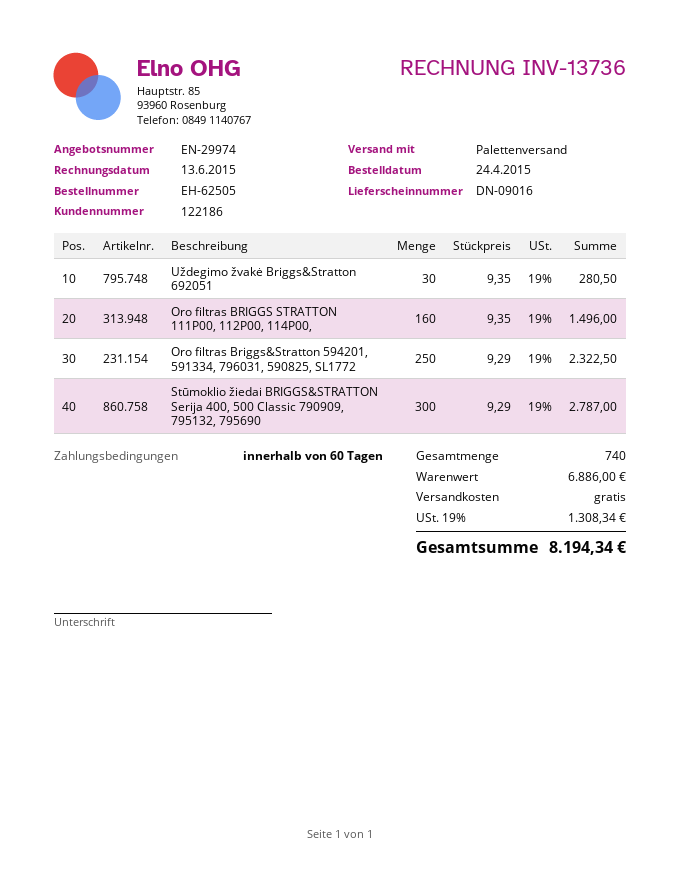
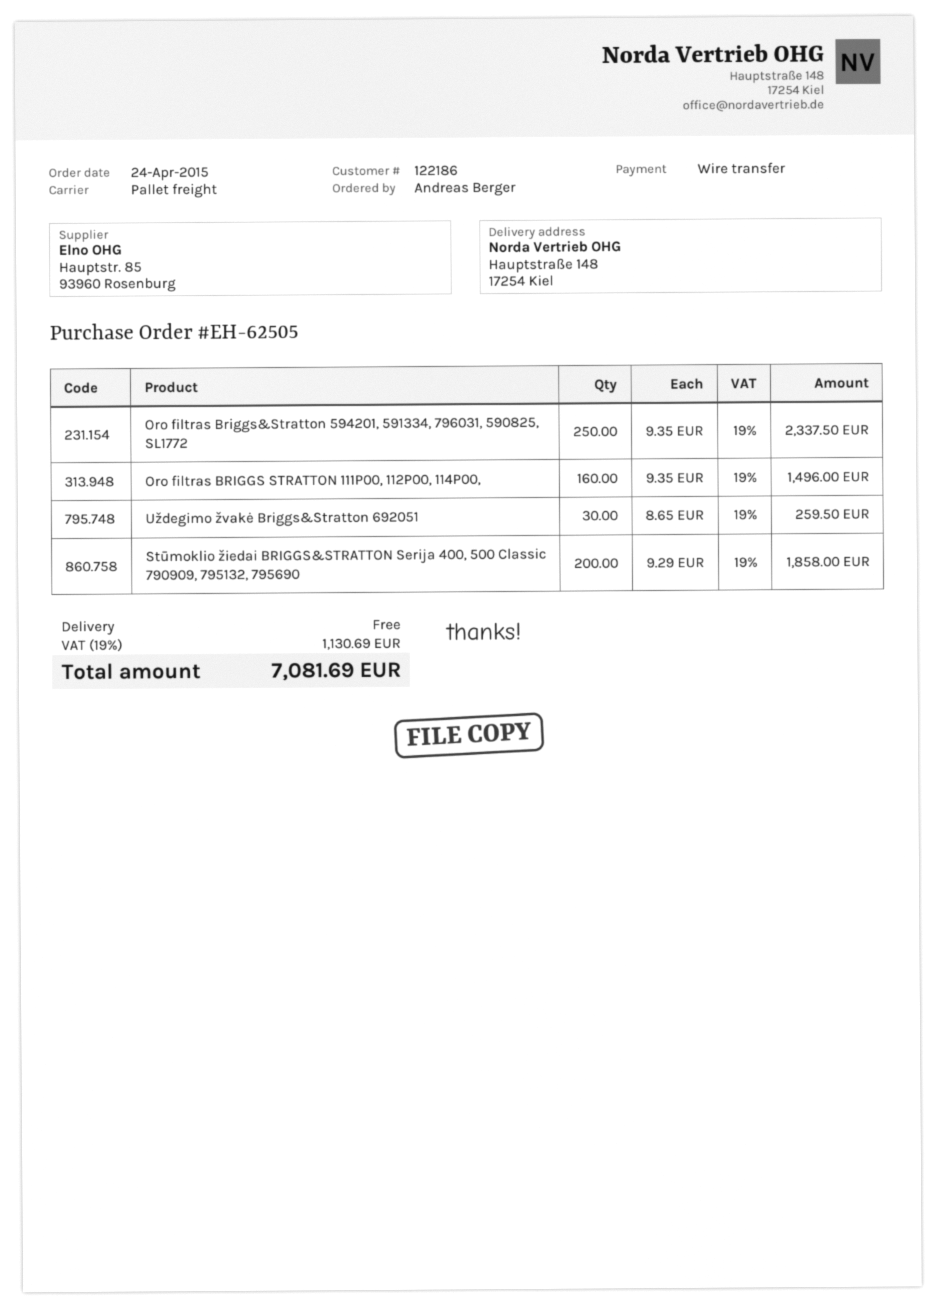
Uždegimo žvakė Briggs&Stratton 692051: 30 x 9.35 = 280.50 -> 30 x 8.65 = 259.50
Oro filtras Briggs&Stratton 594201, 591334, 796031, 590825, SL1772: 250 x 9.29 = 2322.50 -> 250 x 9.35 = 2337.50
Stūmoklio žiedai BRIGGS&STRATTON Serija 400, 500 Classic 790909, 795132, 795690: 300 x 9.29 = 2787.00 -> 200 x 9.29 = 1858.00
tax: 19% = 1308.34 -> 19% = 1130.69
total: 8194.34 -> 7081.69

